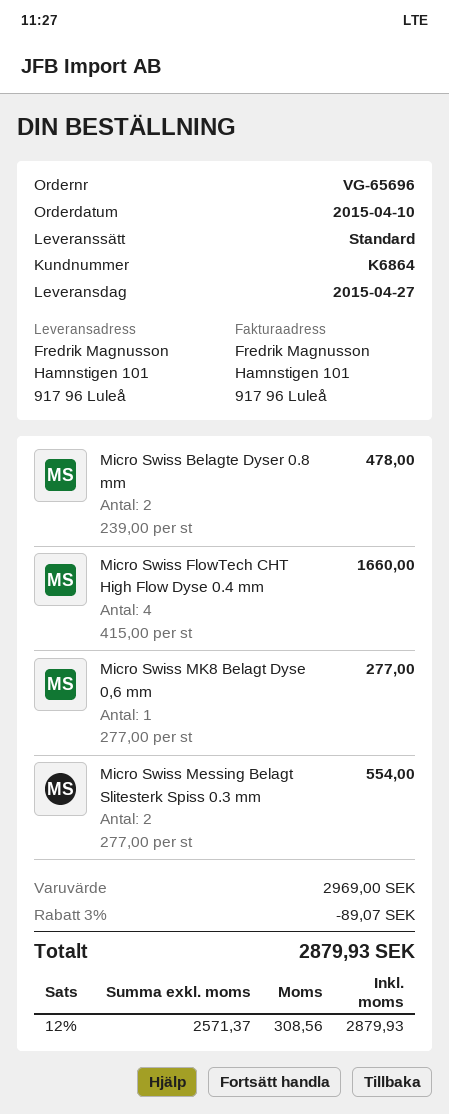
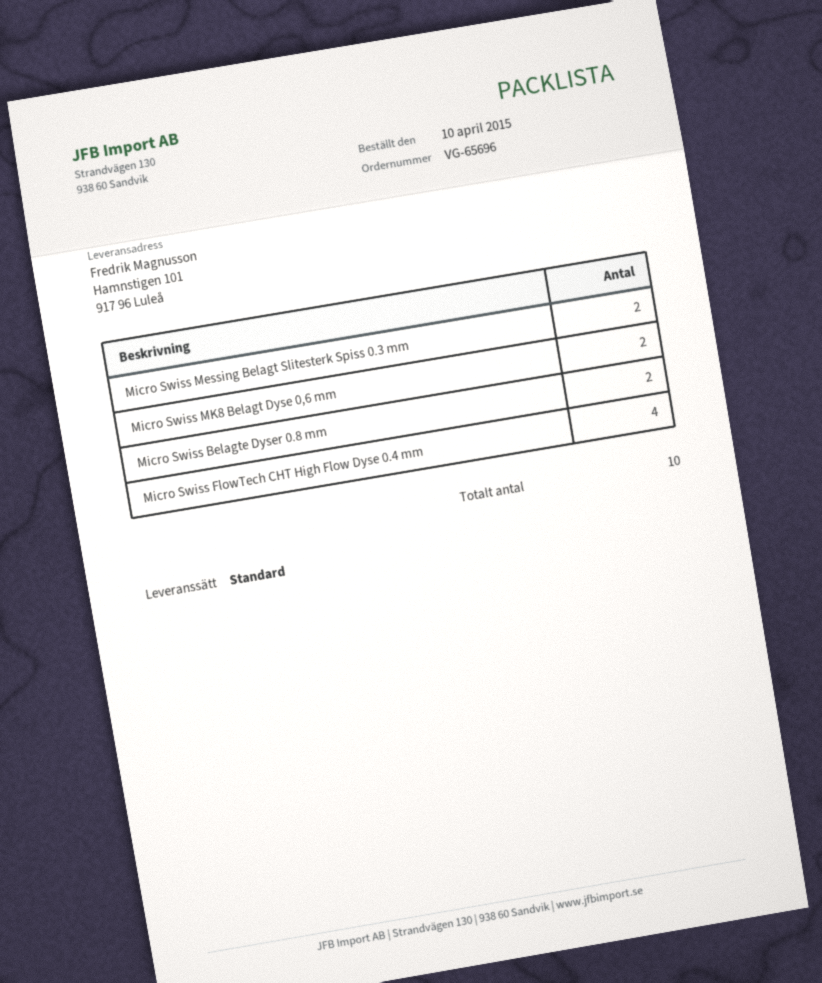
Micro Swiss MK8 Belagt Dyse 0,6 mm: 1 -> 2

